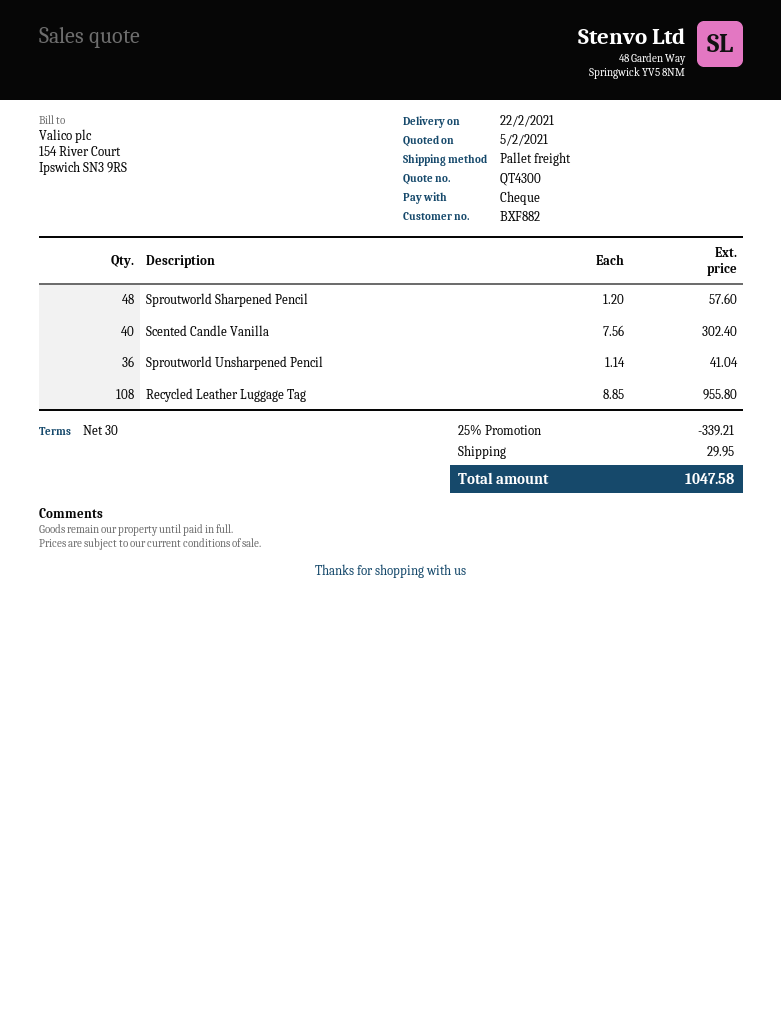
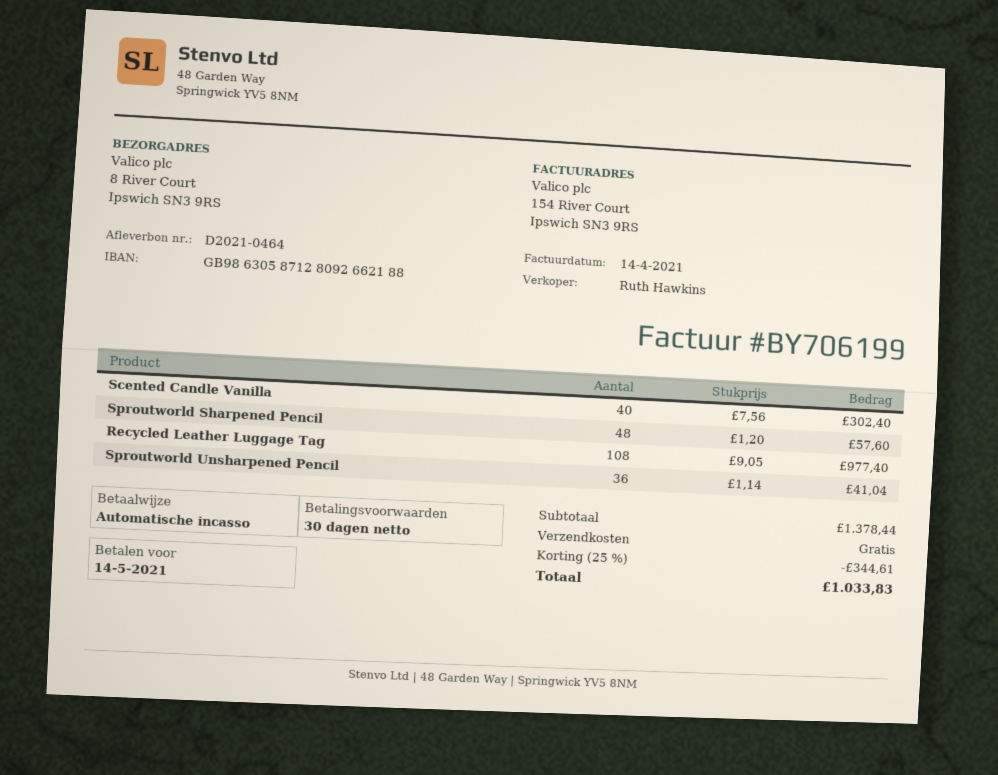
payment method: cheque -> direct debit
Recycled Leather Luggage Tag: 108 x 8.85 = 955.80 -> 108 x 9.05 = 977.40
discount: 25% = 339.21 -> 25% = 344.61
shipping: 29.95 -> 0.00
total: 1047.58 -> 1033.83

